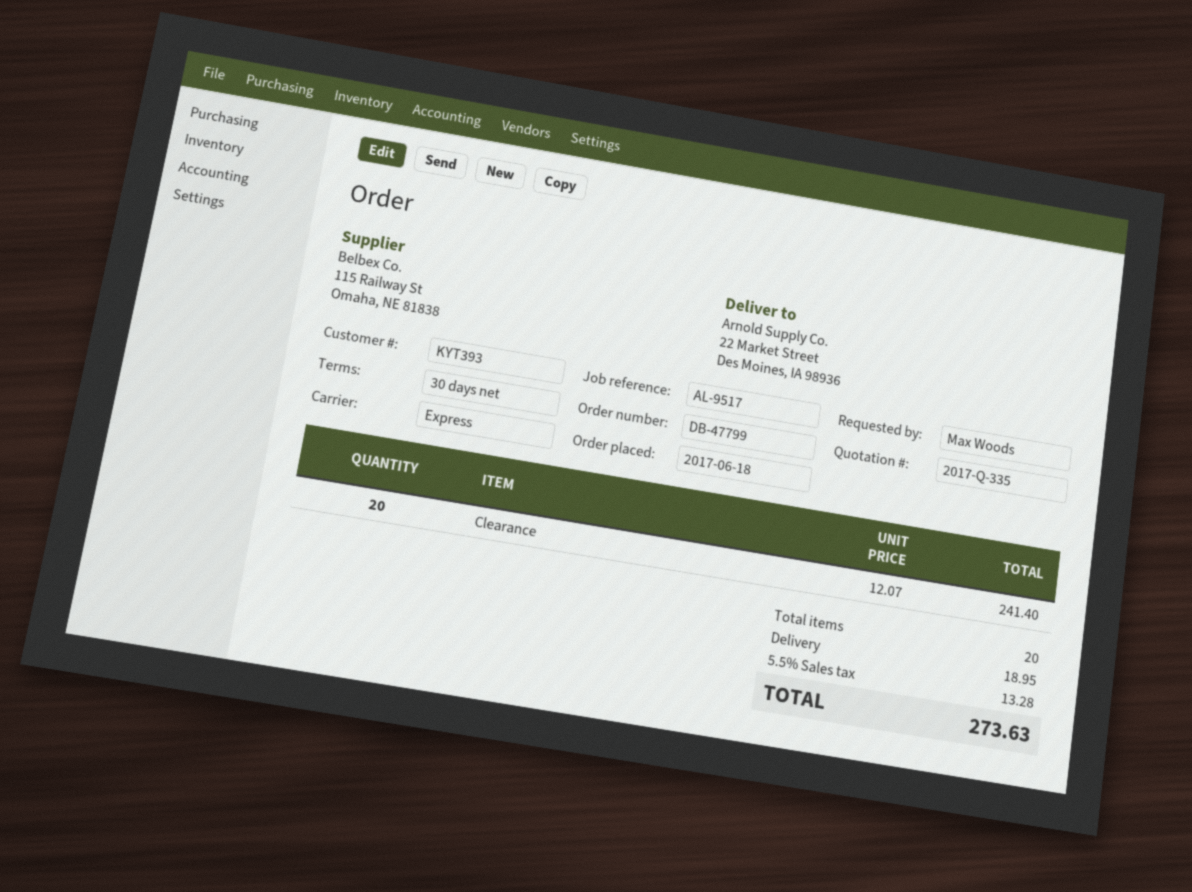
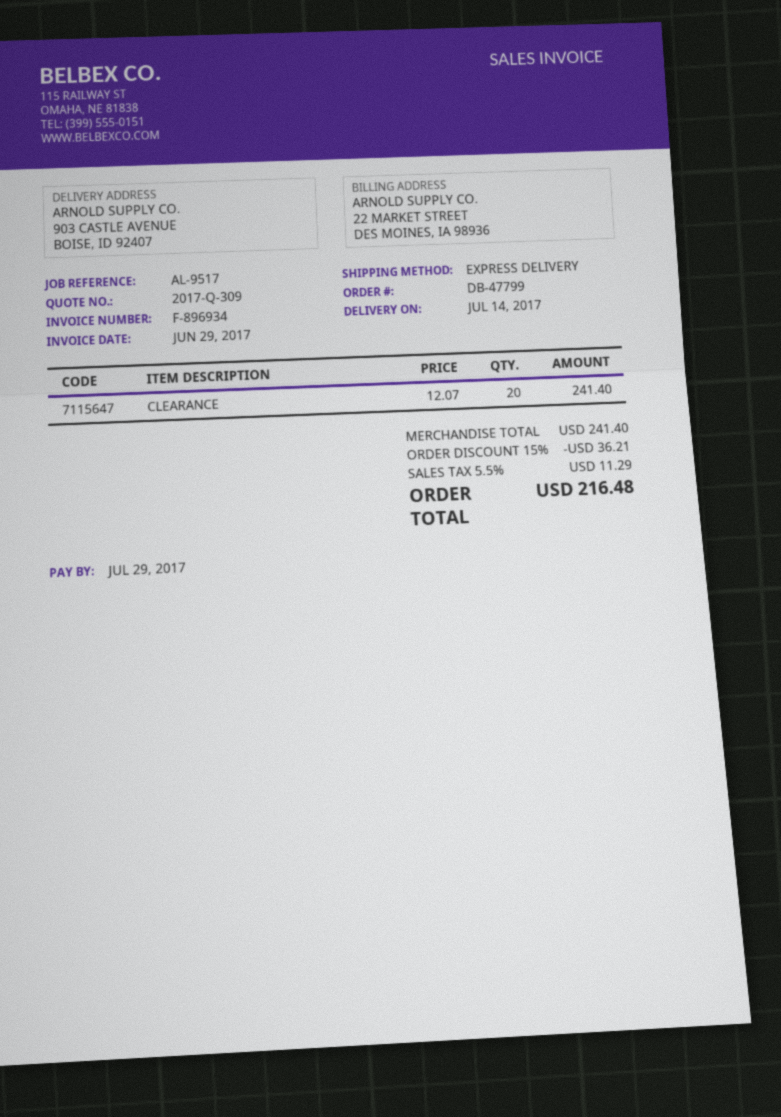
quote number: 2017-Q-335 -> 2017-Q-309
ship to: 22 Market Street, Des Moines, IA 98936 -> 903 CASTLE AVENUE, BOISE, ID 92407
discount: none -> 15% = 36.21
shipping: 18.95 -> none
tax: 5.5% = 13.28 -> 5.5% = 11.29
total: 273.63 -> 216.48

